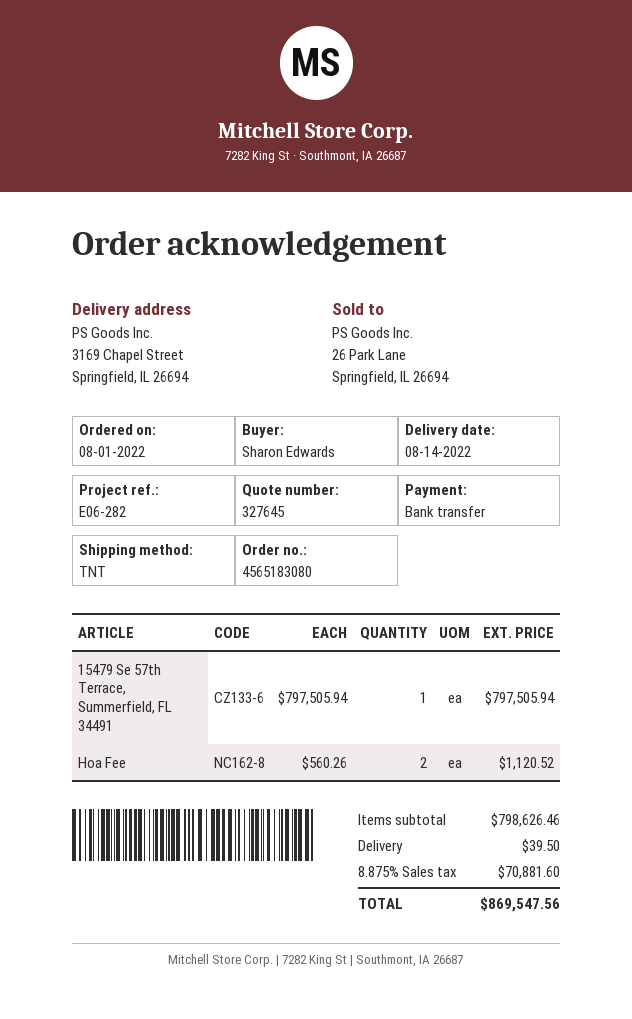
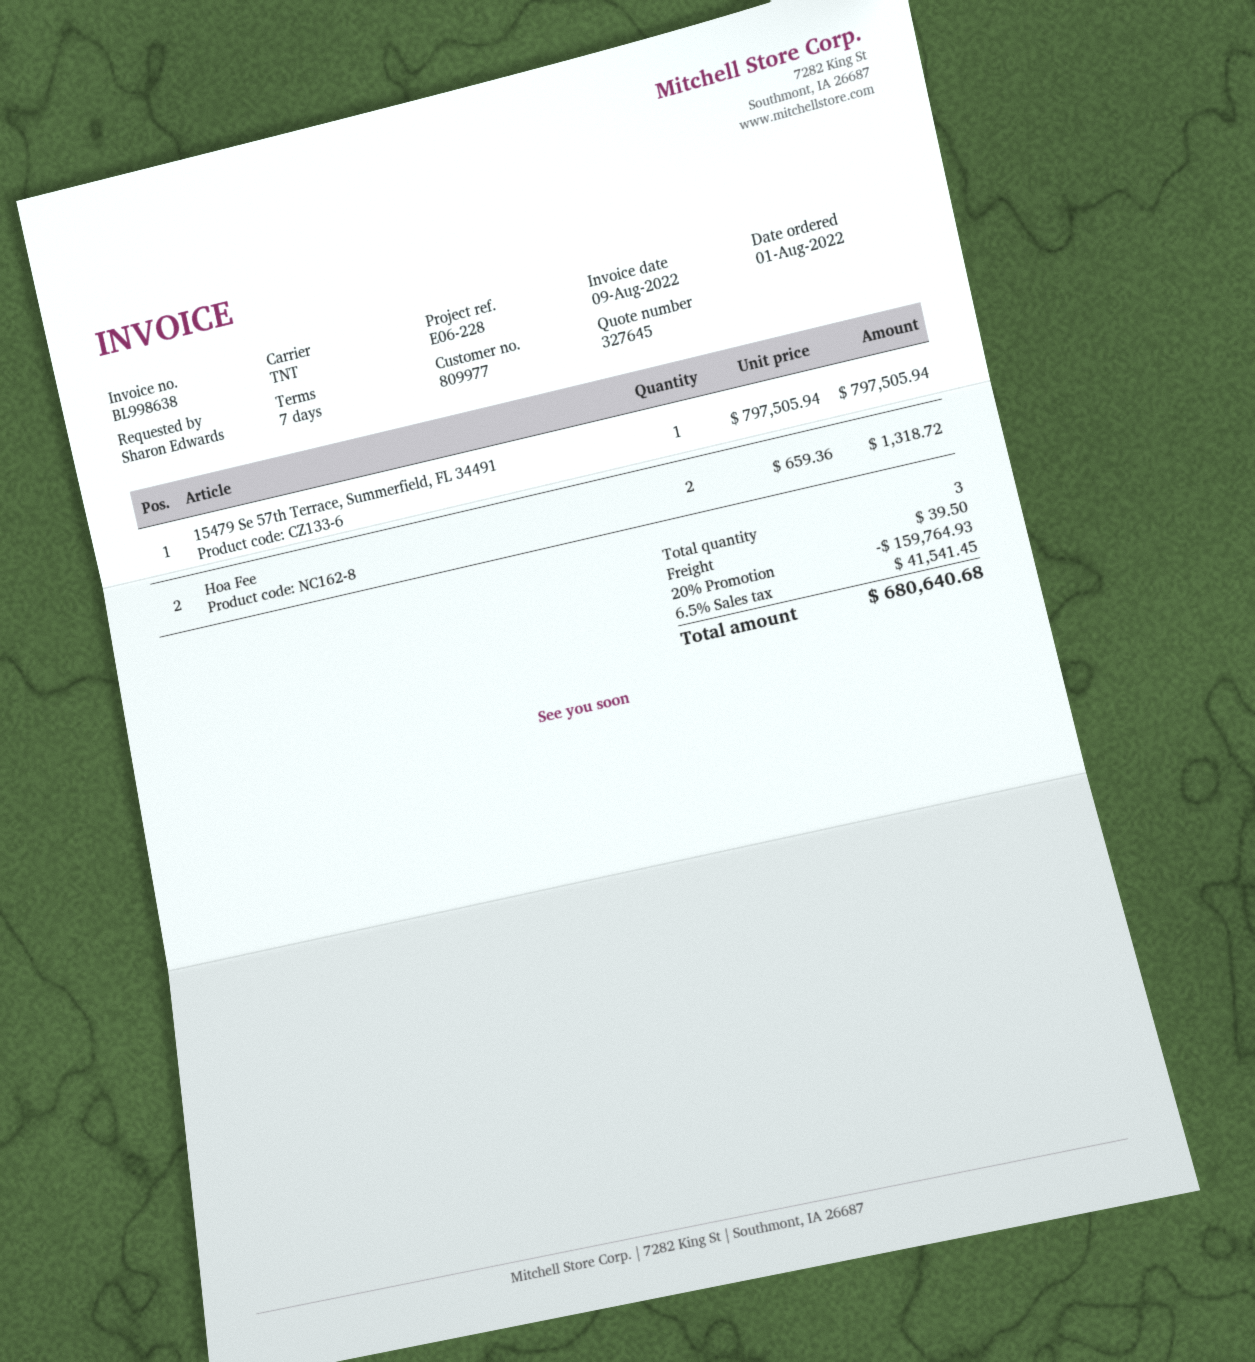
reference: E06-282 -> E06-228
Hoa Fee: 2 x 560.26 = 1120.52 -> 2 x 659.36 = 1318.72
discount: none -> 20% = 159764.93
tax: 8.875% = 70881.60 -> 6.5% = 41541.45
total: 869547.56 -> 680640.68

